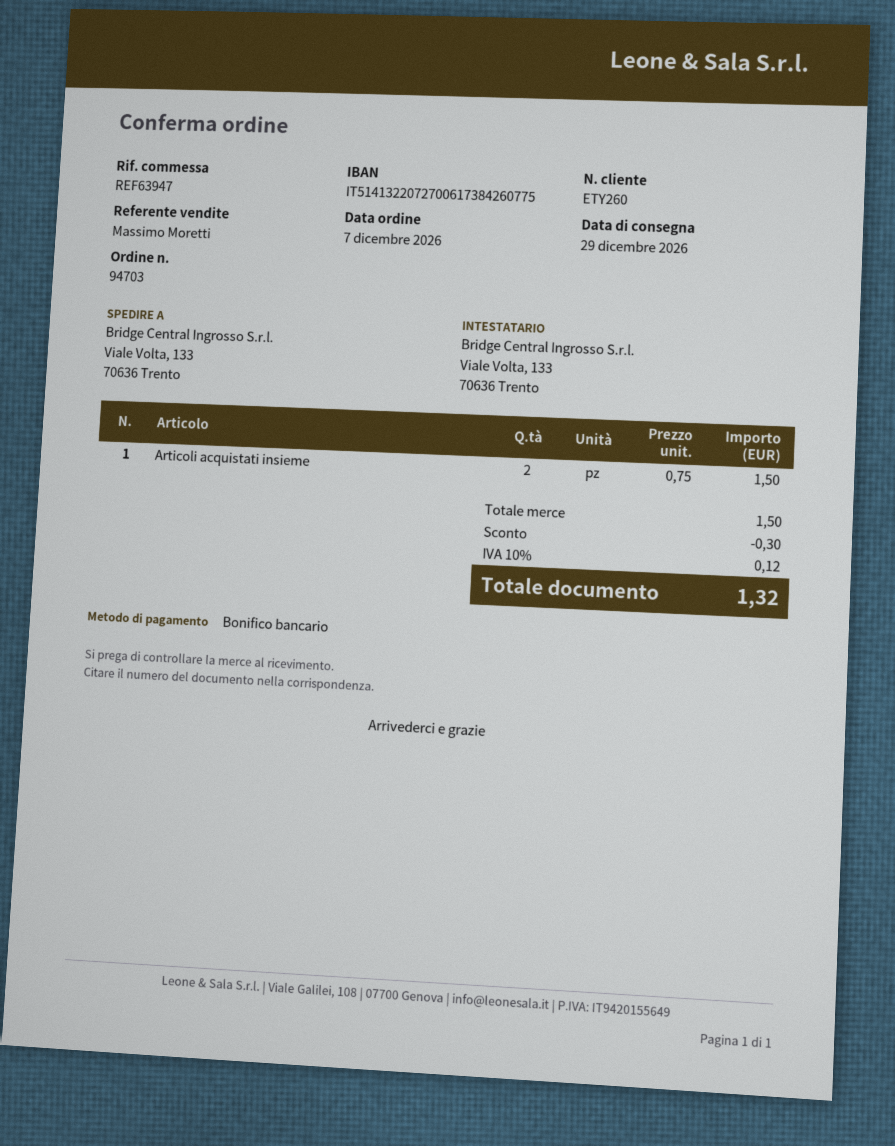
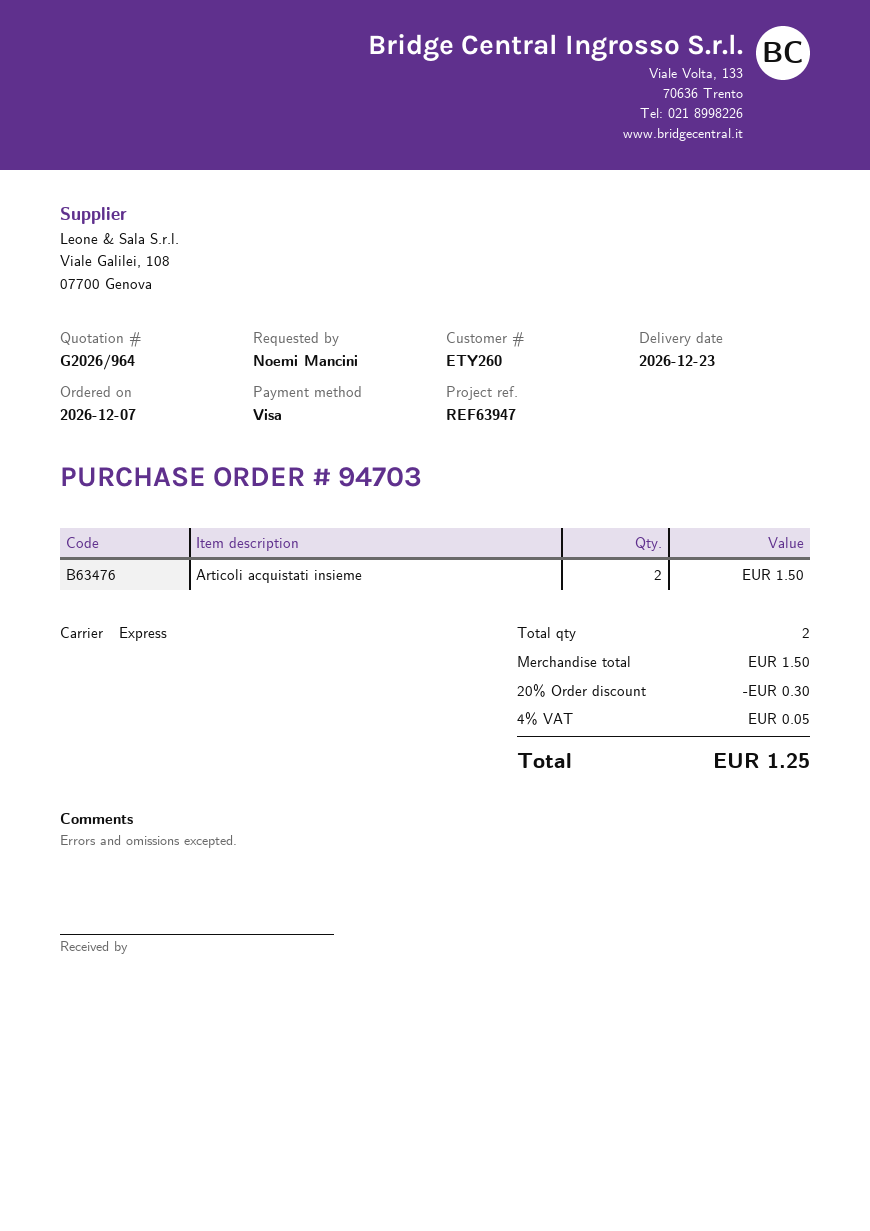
delivery date: 2026-12-29 -> 2026-12-23
payment method: bank transfer -> Visa
tax: 10% = 0.12 -> 4% = 0.05
total: 1.32 -> 1.25

